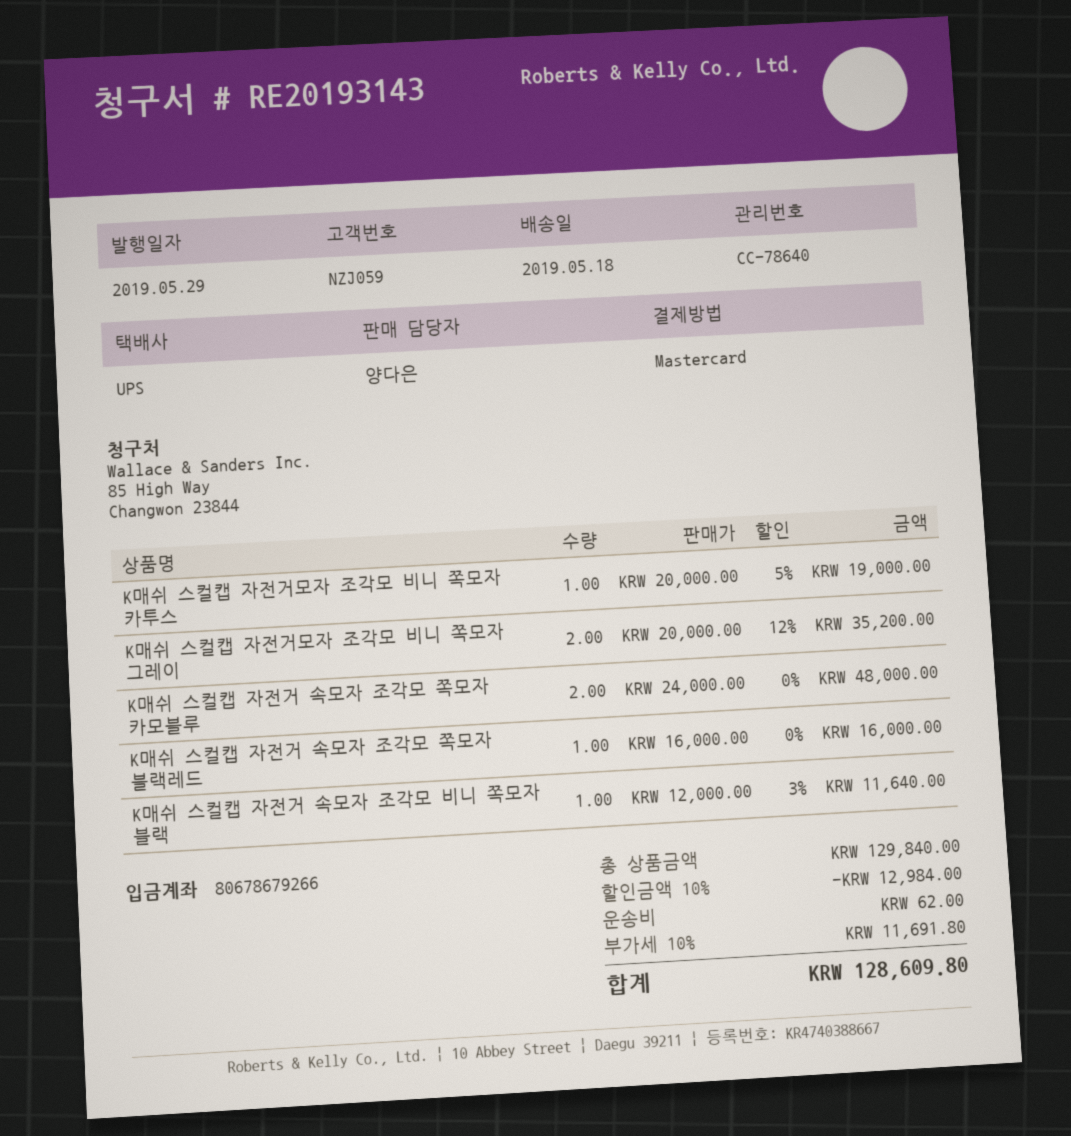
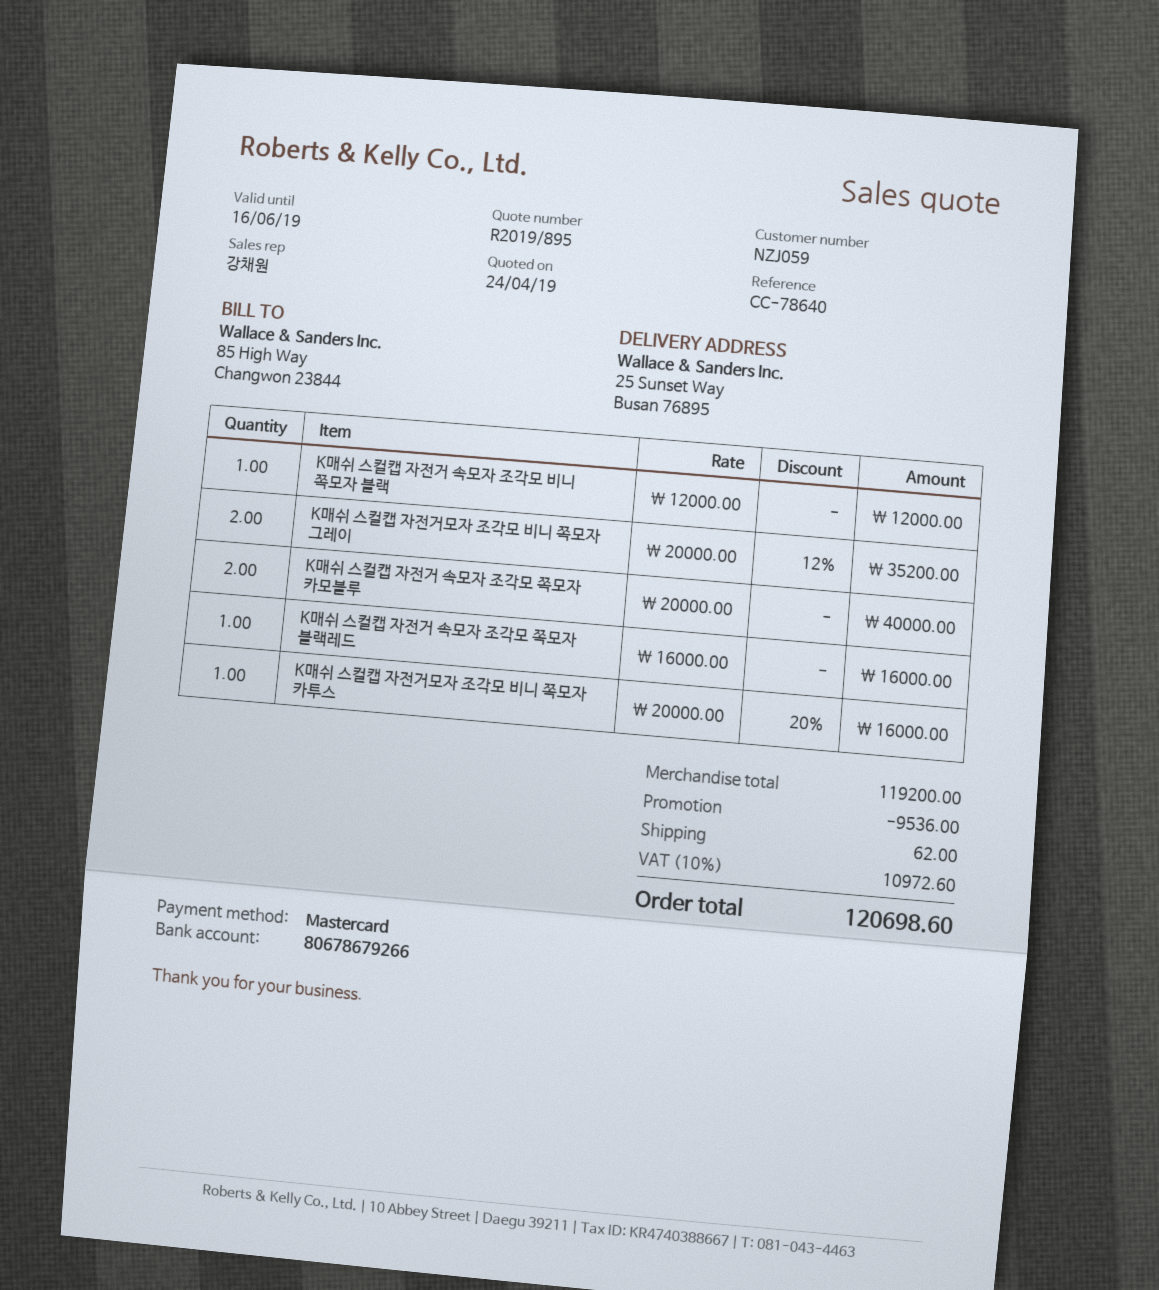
sales rep: 양다은 -> 강채원
K매쉬 스컬캡 자전거모자 조각모 비니 쪽모자 카투스: 1 x 20000.00 - 5% = 19000.00 -> 1 x 20000.00 - 20% = 16000.00
K매쉬 스컬캡 자전거 속모자 조각모 쪽모자 카모블루: 2 x 24000.00 = 48000.00 -> 2 x 20000.00 = 40000.00
K매쉬 스컬캡 자전거 속모자 조각모 비니 쪽모자 블랙: 1 x 12000.00 - 3% = 11640.00 -> 1 x 12000.00 = 12000.00
subtotal: 129840.00 -> 119200.00
discount: 12984.00 -> 9536.00
tax: 10% = 11691.80 -> 10% = 10972.60
total: 128609.80 -> 120698.60

